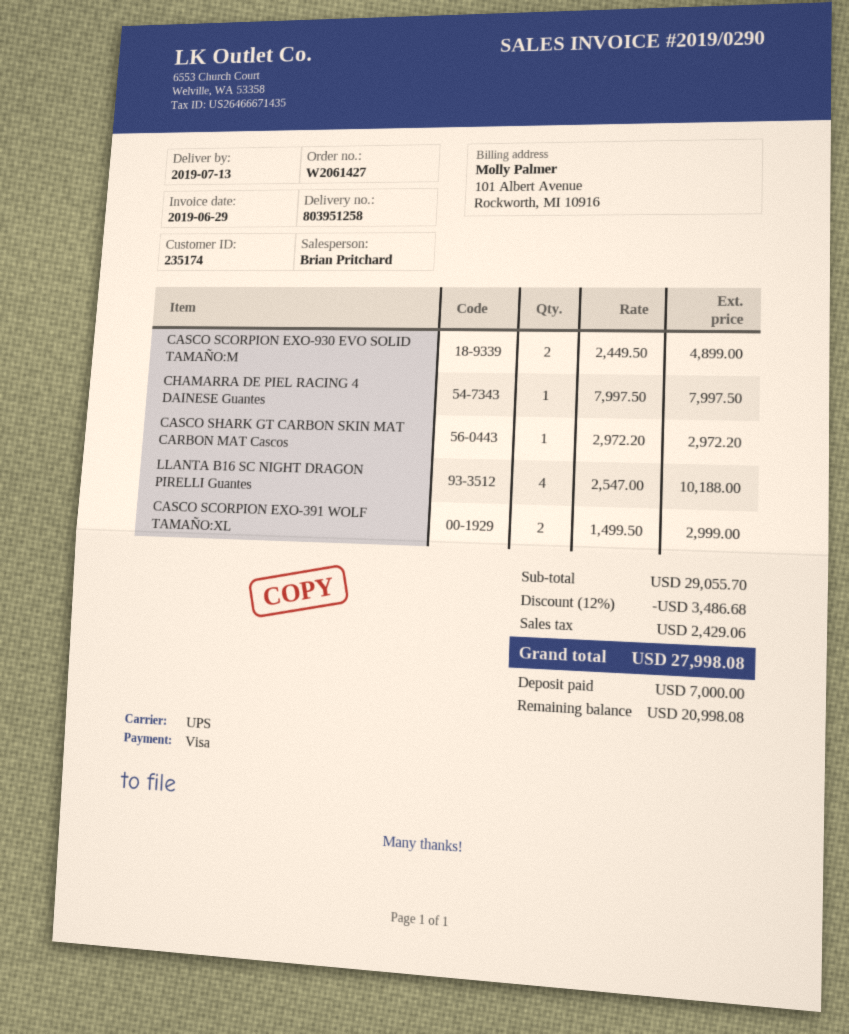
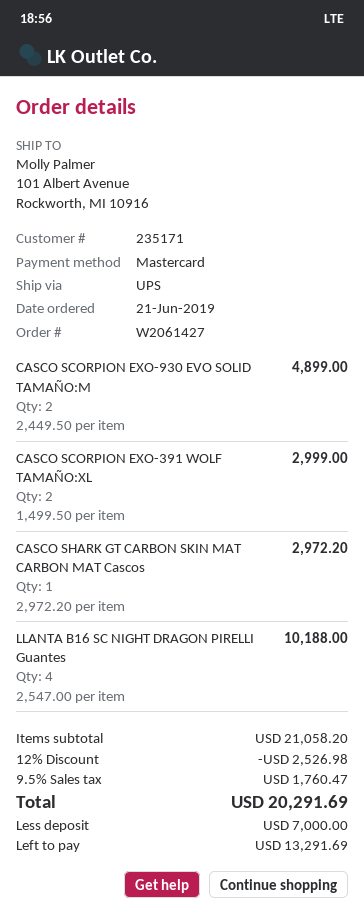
customer number: 235174 -> 235171
payment method: Visa -> Mastercard
CHAMARRA DE PIEL RACING 4 DAINESE Guantes: 1 x 7997.50 = 7997.50 -> none
subtotal: 29055.70 -> 21058.20
discount: 12% = 3486.68 -> 12% = 2526.98
tax: 2429.06 -> 1760.47
total: 27998.08 -> 20291.69
balance: 20998.08 -> 13291.69

